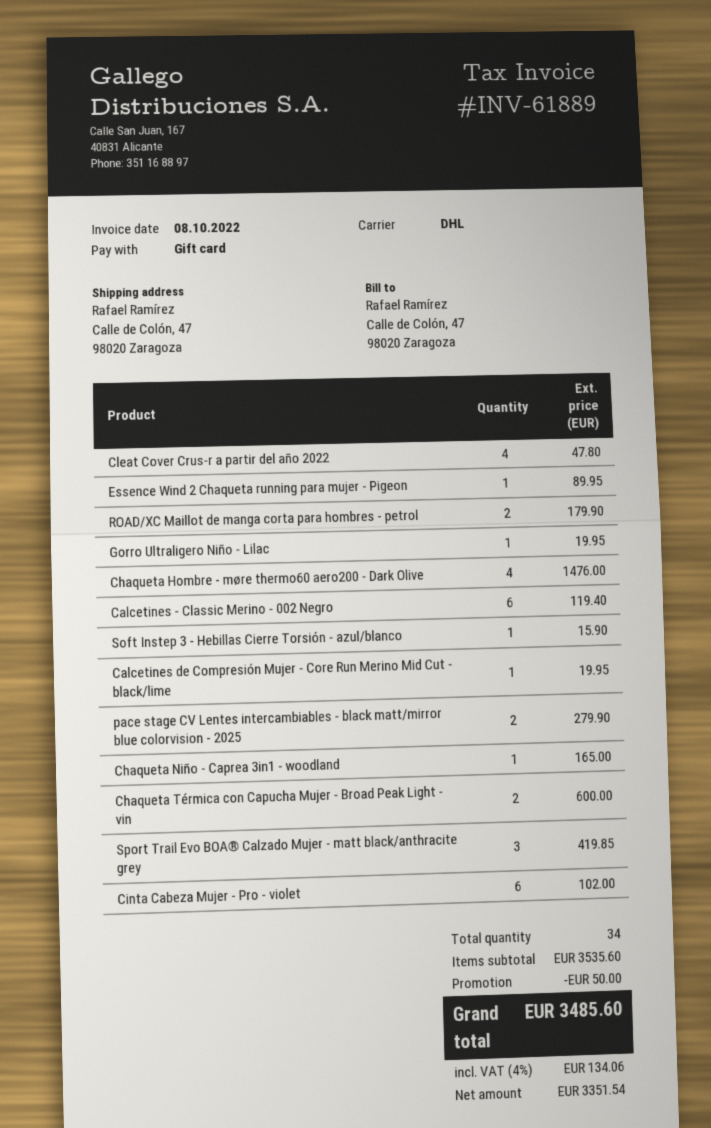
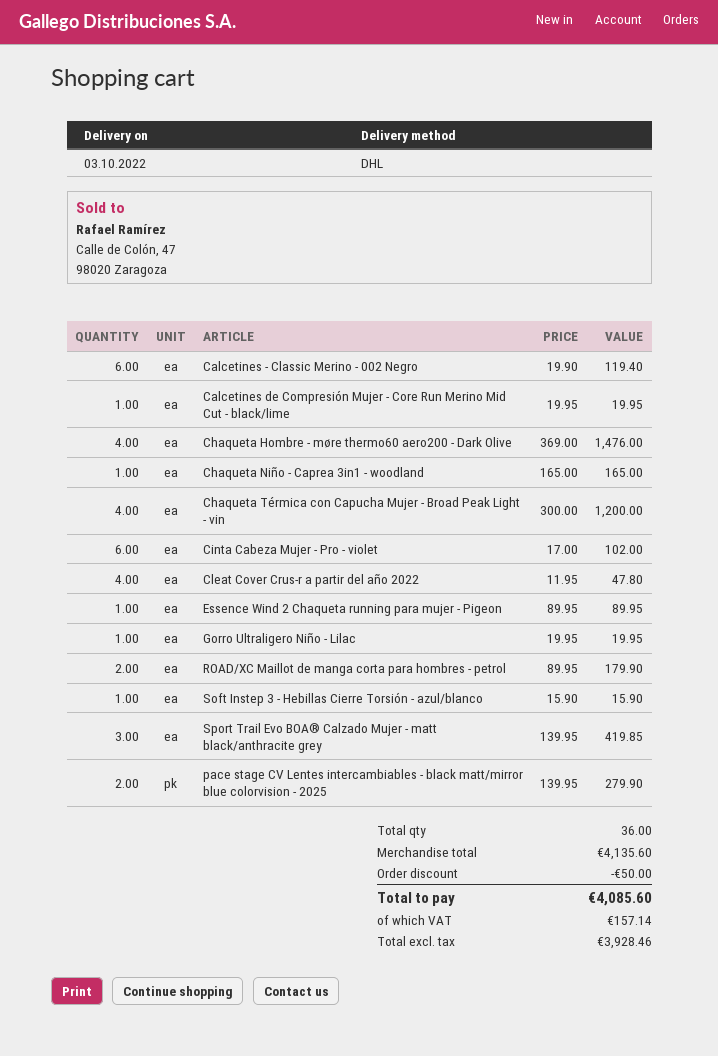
Chaqueta Térmica con Capucha Mujer - Broad Peak Light - vin: 2 for 600.00 -> 4 for 1200.00
total quantity: 34 -> 36
subtotal: 3535.60 -> 4135.60
net: 3351.54 -> 3928.46
tax: 134.06 -> 157.14
total: 3485.60 -> 4085.60

